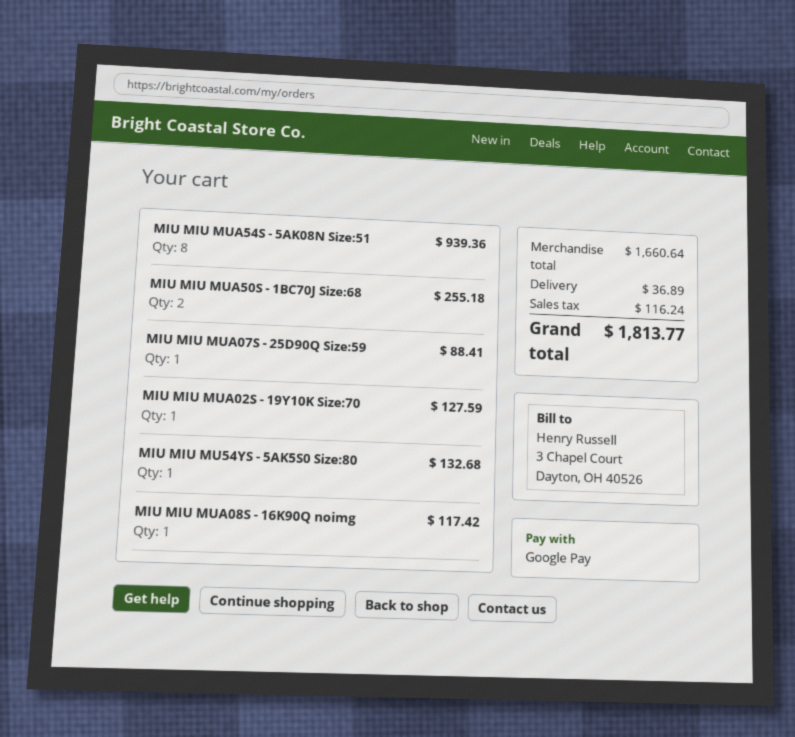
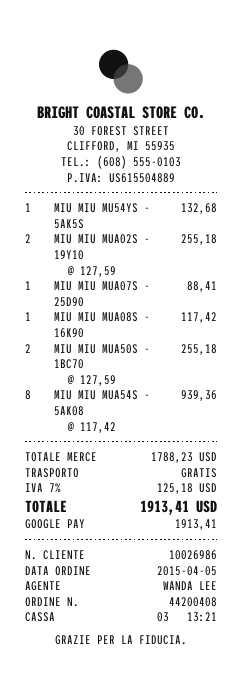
MIU MIU MUA02S - 19Y10K Size:70: 1 for 127.59 -> 2 for 255.18
subtotal: 1660.64 -> 1788.23
shipping: 36.89 -> 0.00
tax: 116.24 -> 125.18
total: 1813.77 -> 1913.41

